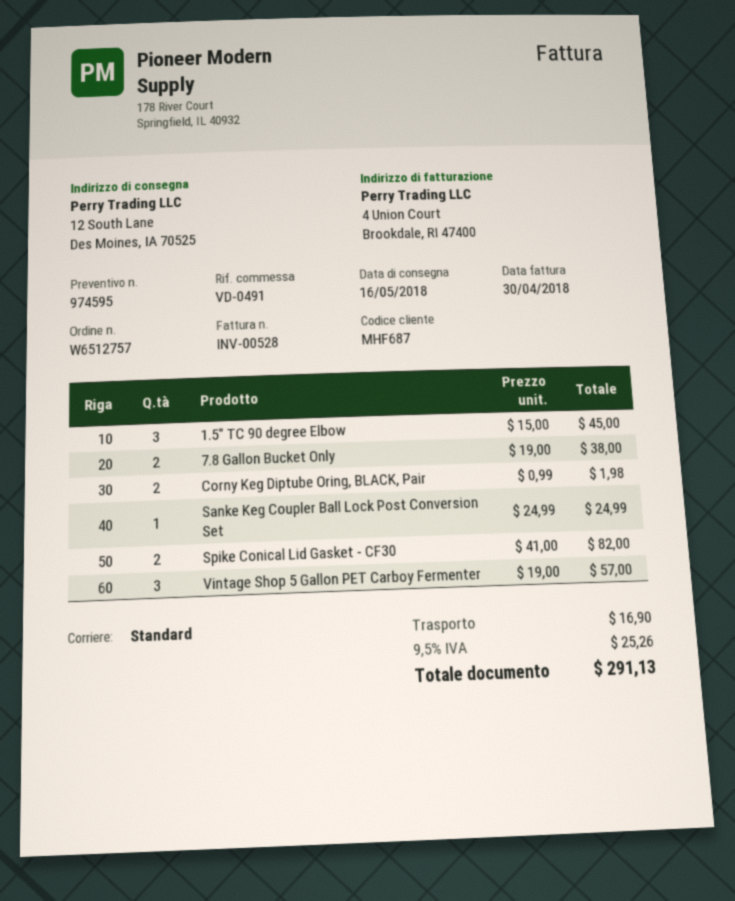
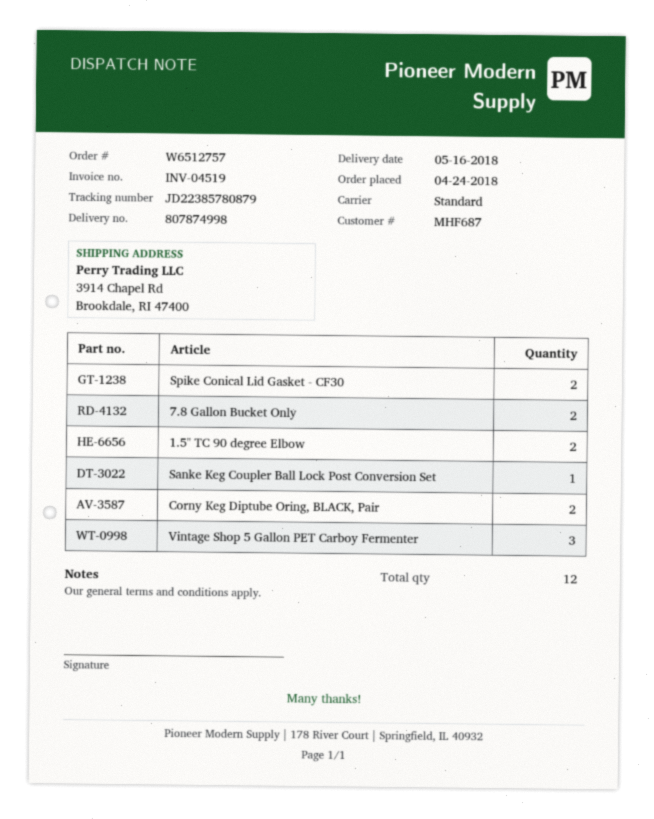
invoice number: INV-00528 -> INV-04519
ship to: 12 South Lane, Des Moines, IA 70525 -> 3914 Chapel Rd, Brookdale, RI 47400
1.5" TC 90 degree Elbow: 3 -> 2

